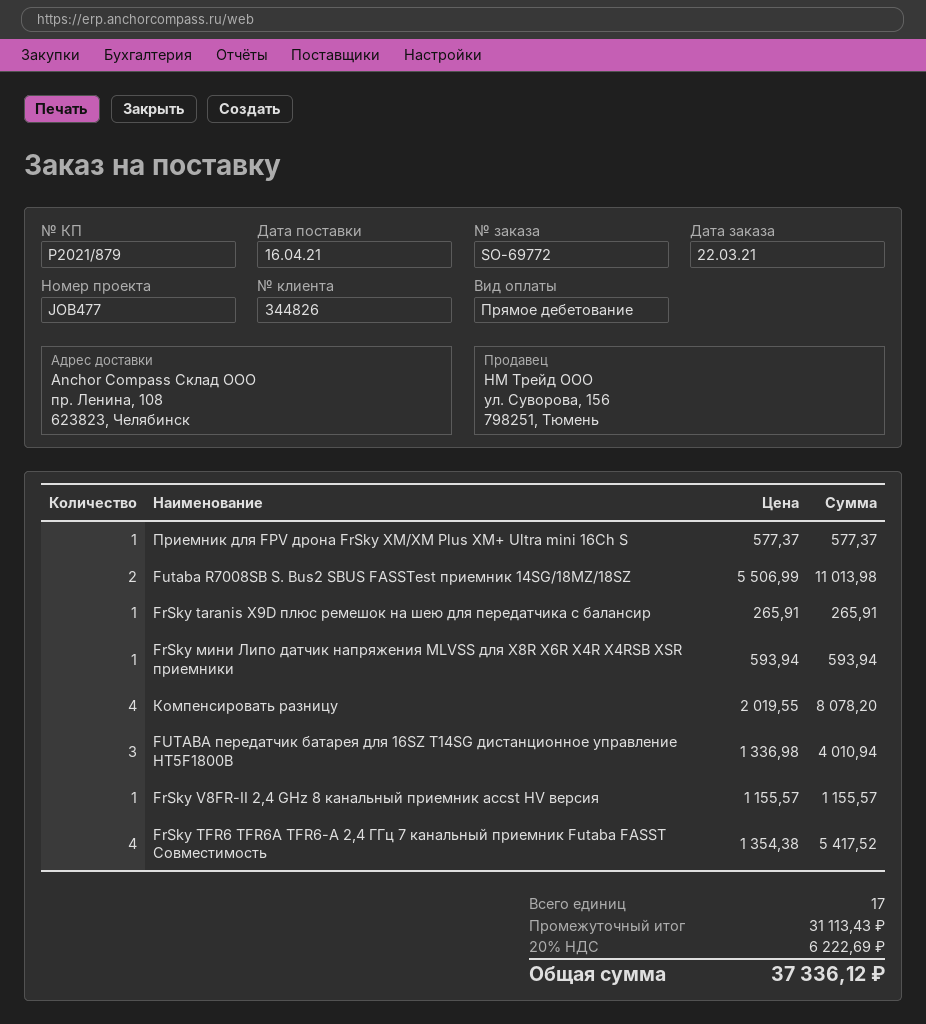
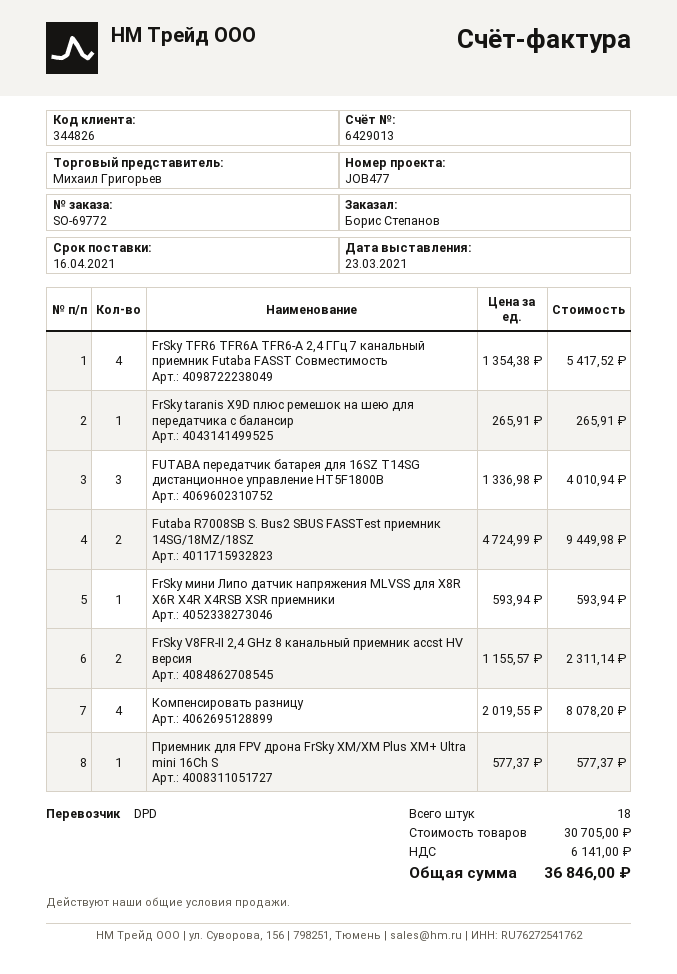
Futaba R7008SB S. Bus2 SBUS FASSTest приемник 14SG/18MZ/18SZ: 2 x 5506.99 = 11013.98 -> 2 x 4724.99 = 9449.98
FrSky V8FR-II 2,4 GHz 8 канальный приемник accst HV версия: 1 x 1155.57 = 1155.57 -> 2 x 1155.57 = 2311.14
total quantity: 17 -> 18
subtotal: 31113.43 -> 30705.00
tax: 6222.69 -> 6141.00
total: 37336.12 -> 36846.00

